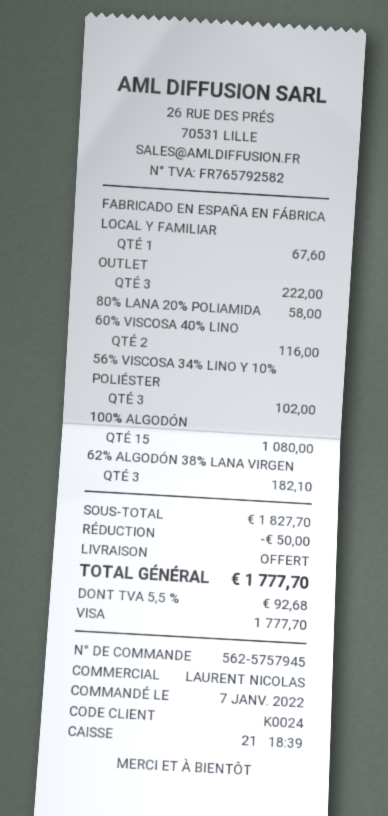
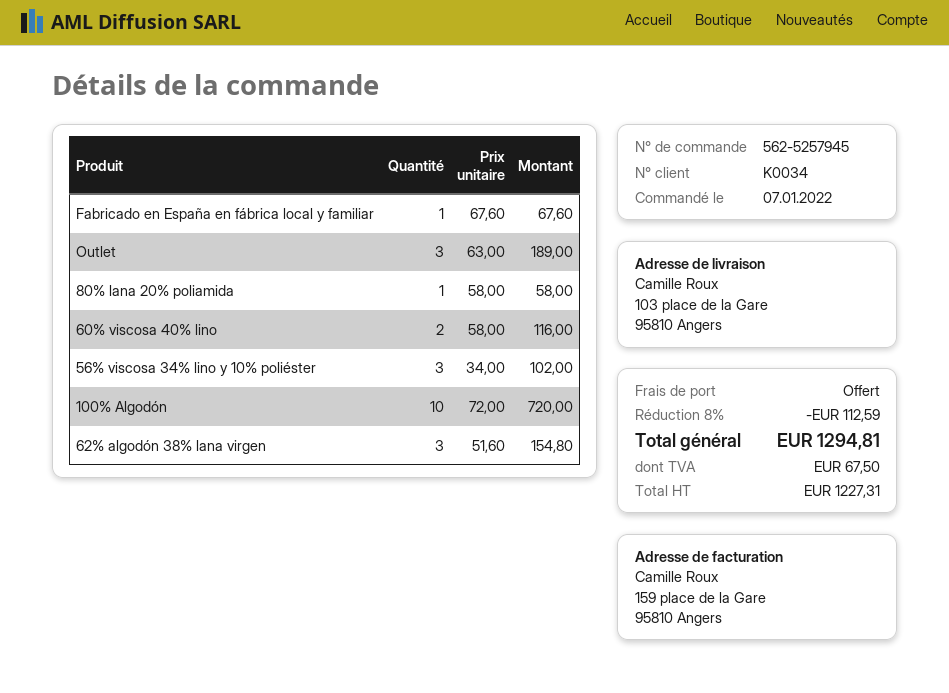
order number: 562-5757945 -> 562-5257945
customer number: K0024 -> K0034
OUTLET: 3 for 222.00 -> 3 for 189.00
100% ALGODÓN: 15 for 1080.00 -> 10 for 720.00
62% ALGODÓN 38% LANA VIRGEN: 3 for 182.10 -> 3 for 154.80
discount: 50.00 -> 112.59
tax: 92.68 -> 67.50
total: 1777.70 -> 1294.81

